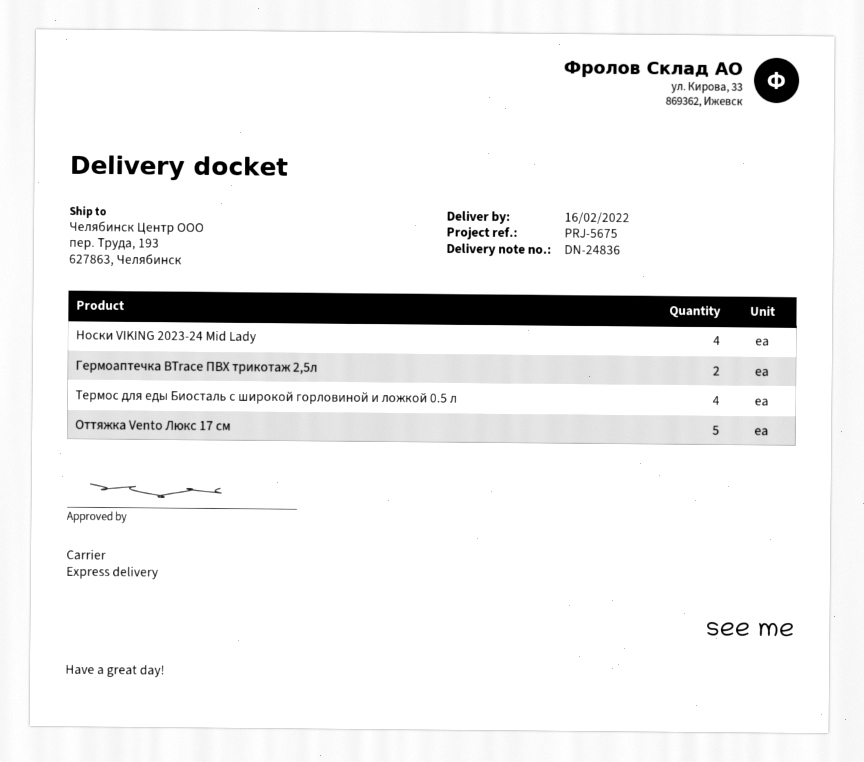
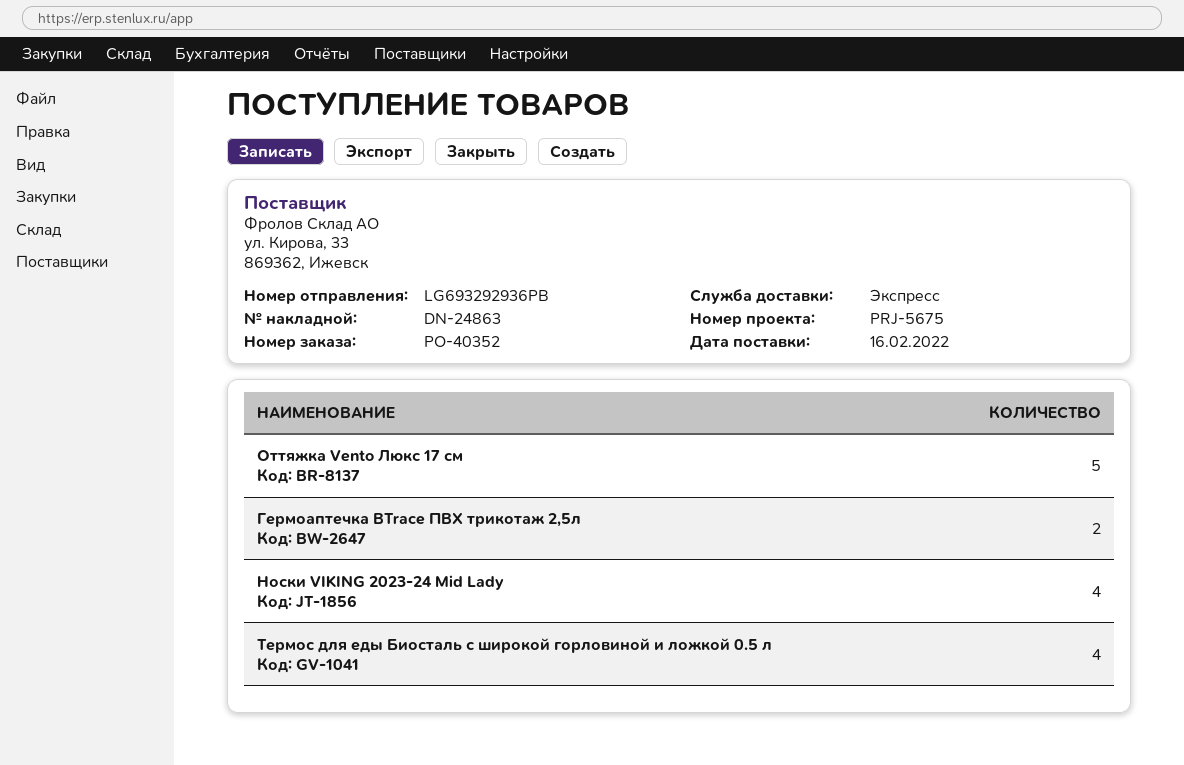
delivery note number: DN-24836 -> DN-24863

